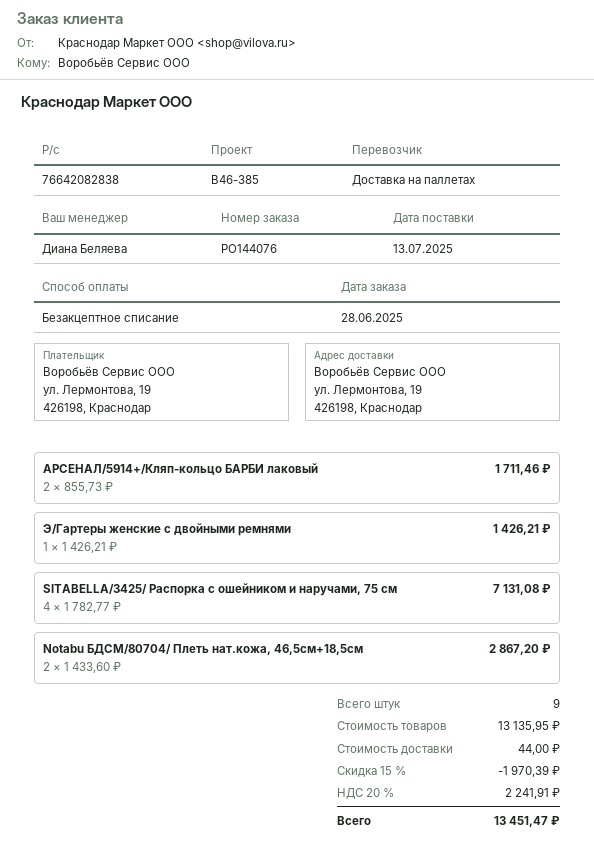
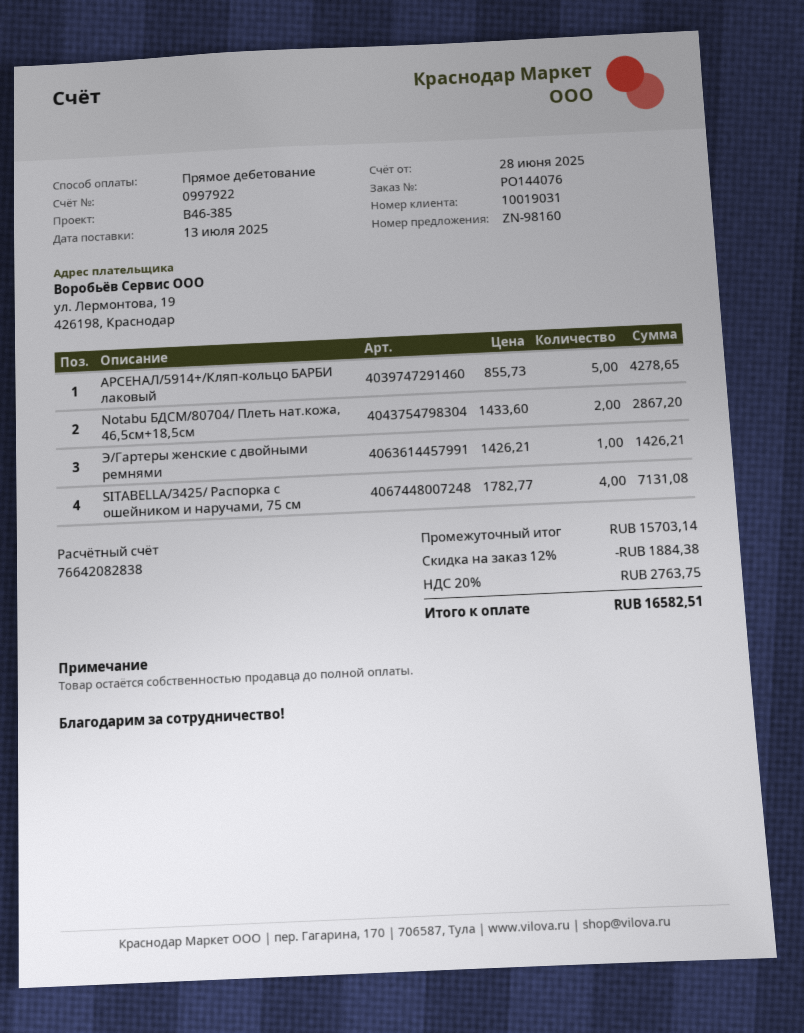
АРСЕНАЛ/5914+/Кляп-кольцо БАРБИ лаковый: 2 x 855.73 = 1711.46 -> 5 x 855.73 = 4278.65
subtotal: 13135.95 -> 15703.14
discount: 15% = 1970.39 -> 12% = 1884.38
shipping: 44.00 -> none
tax: 20% = 2241.91 -> 20% = 2763.75
total: 13451.47 -> 16582.51

